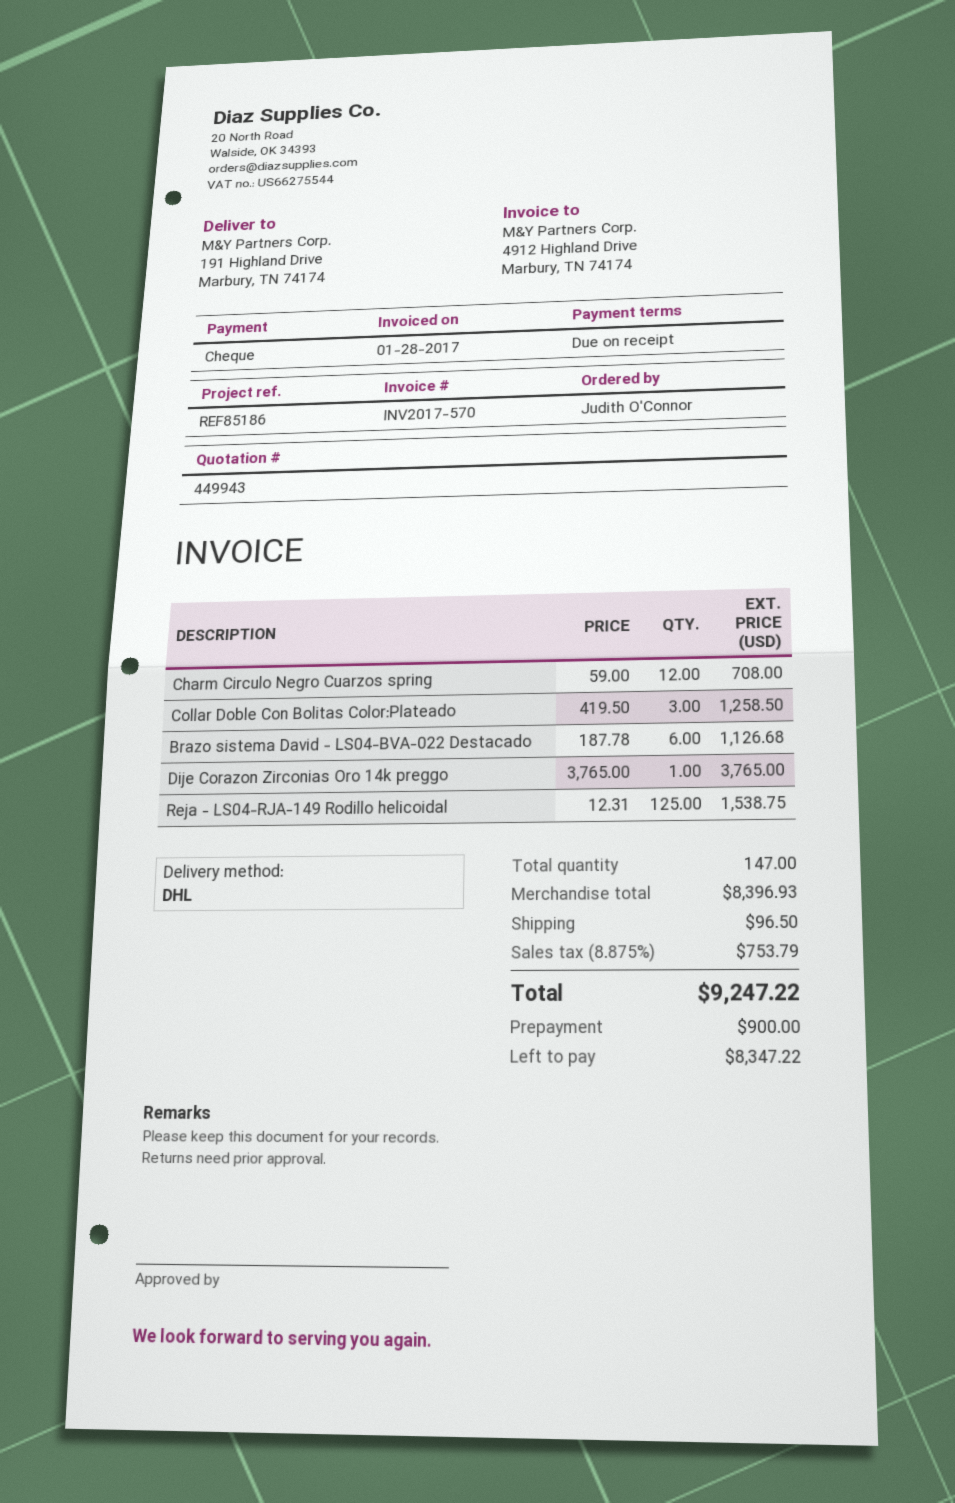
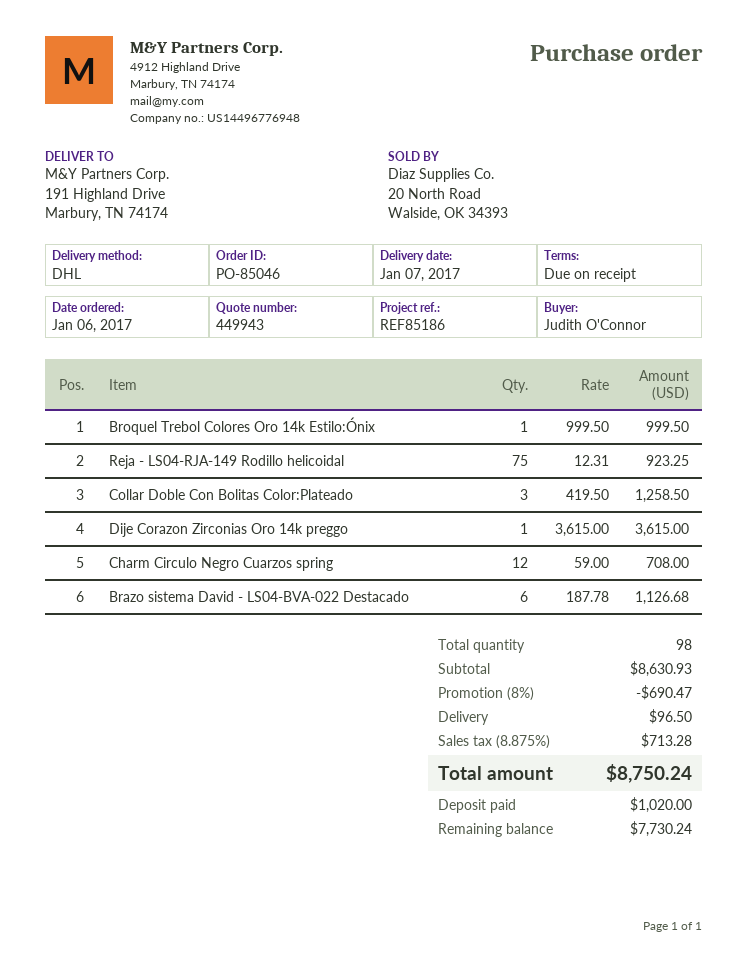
Dije Corazon Zirconias Oro 14k preggo: 1 x 3765.00 = 3765.00 -> 1 x 3615.00 = 3615.00
Reja - LS04-RJA-149 Rodillo helicoidal: 125 x 12.31 = 1538.75 -> 75 x 12.31 = 923.25
Broquel Trebol Colores Oro 14k Estilo:Ónix: none -> 1 x 999.50 = 999.50
total quantity: 147 -> 98
subtotal: 8396.93 -> 8630.93
discount: none -> 8% = 690.47
tax: 8.875% = 753.79 -> 8.875% = 713.28
total: 9247.22 -> 8750.24
deposit: 900.00 -> 1020.00
balance: 8347.22 -> 7730.24

